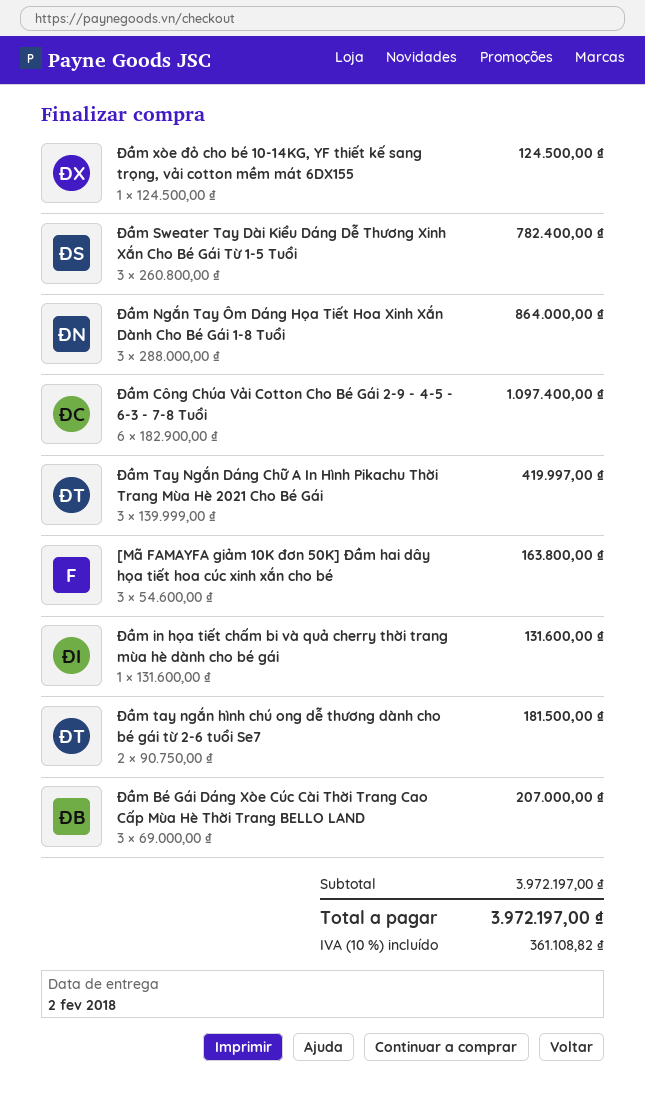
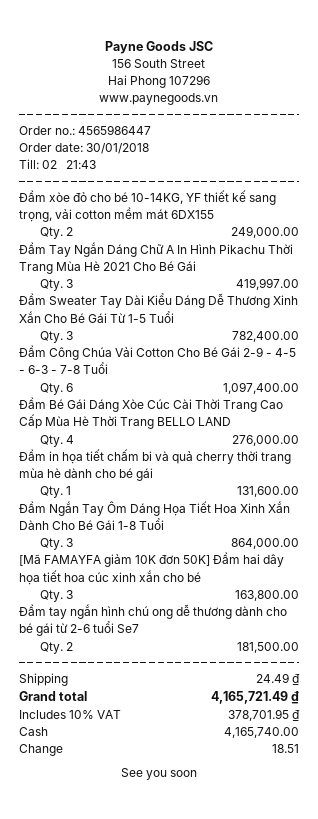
Đầm xòe đỏ cho bé 10-14KG, YF thiết kế sang trọng, vải cotton mềm mát 6DX155: 1 for 124500.00 -> 2 for 249000.00
Đầm Bé Gái Dáng Xòe Cúc Cài Thời Trang Cao Cấp Mùa Hè Thời Trang BELLO LAND: 3 for 207000.00 -> 4 for 276000.00
shipping: none -> 24.49
tax: 10% = 361108.82 -> 10% = 378701.95
total: 3972197.00 -> 4165721.49

